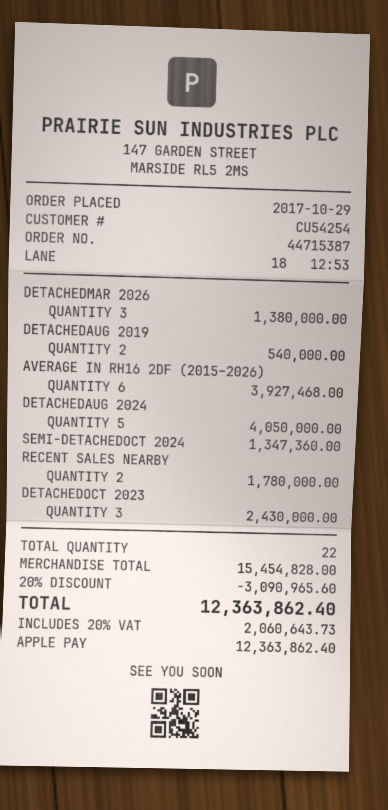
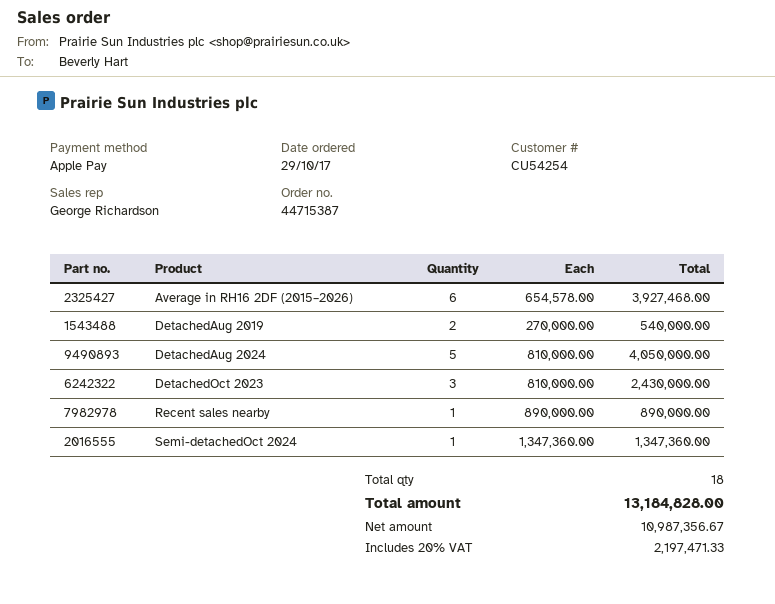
DETACHEDMAR 2026: 3 for 1380000.00 -> none
RECENT SALES NEARBY: 2 for 1780000.00 -> 1 for 890000.00
total quantity: 22 -> 18
discount: 20% = 3090965.60 -> none
tax: 20% = 2060643.73 -> 20% = 2197471.33
total: 12363862.40 -> 13184828.00

